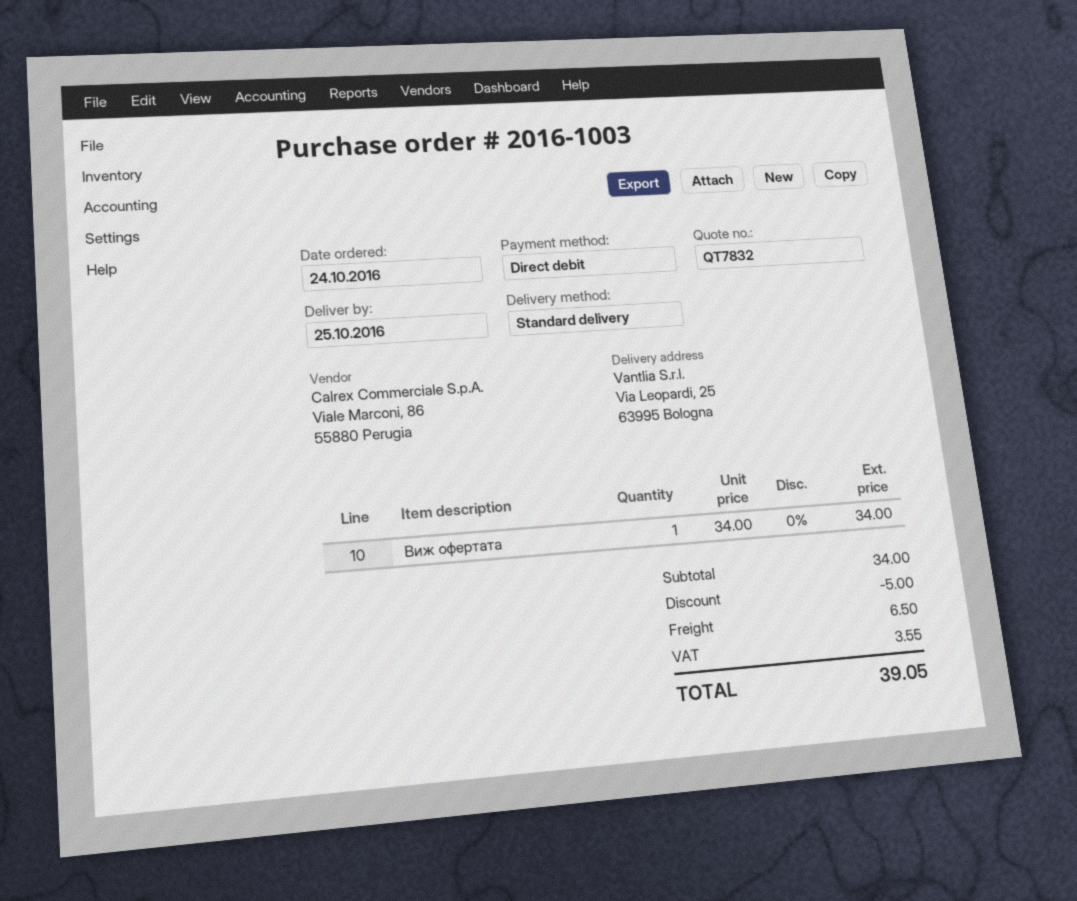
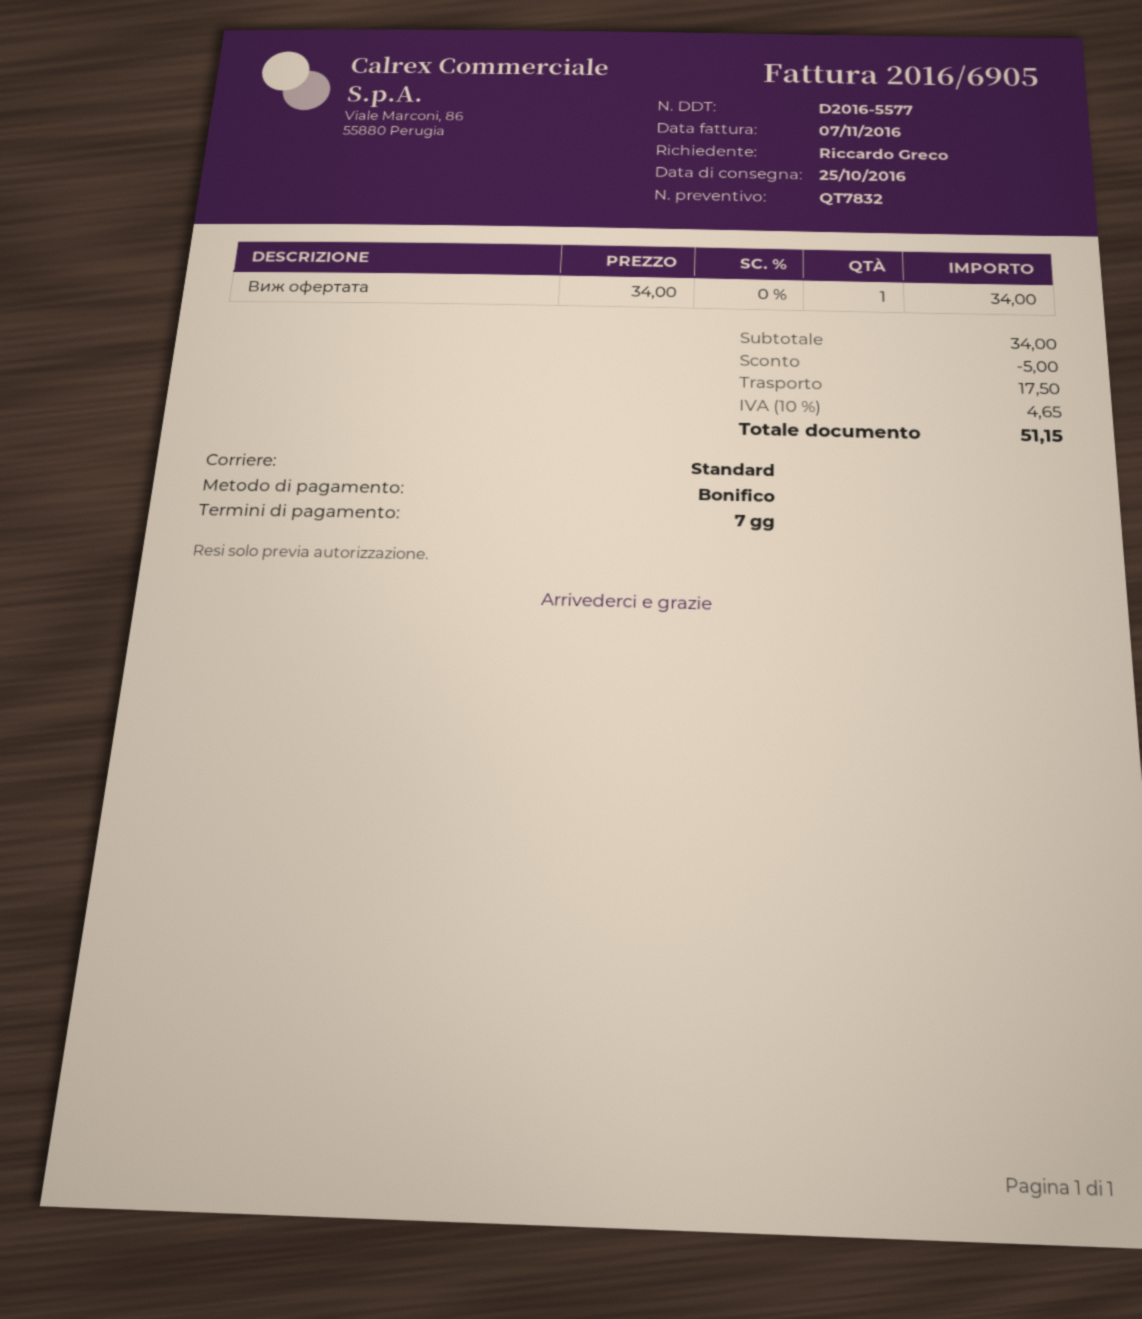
payment method: direct debit -> bank transfer
shipping: 6.50 -> 17.50
tax: 3.55 -> 4.65
total: 39.05 -> 51.15

